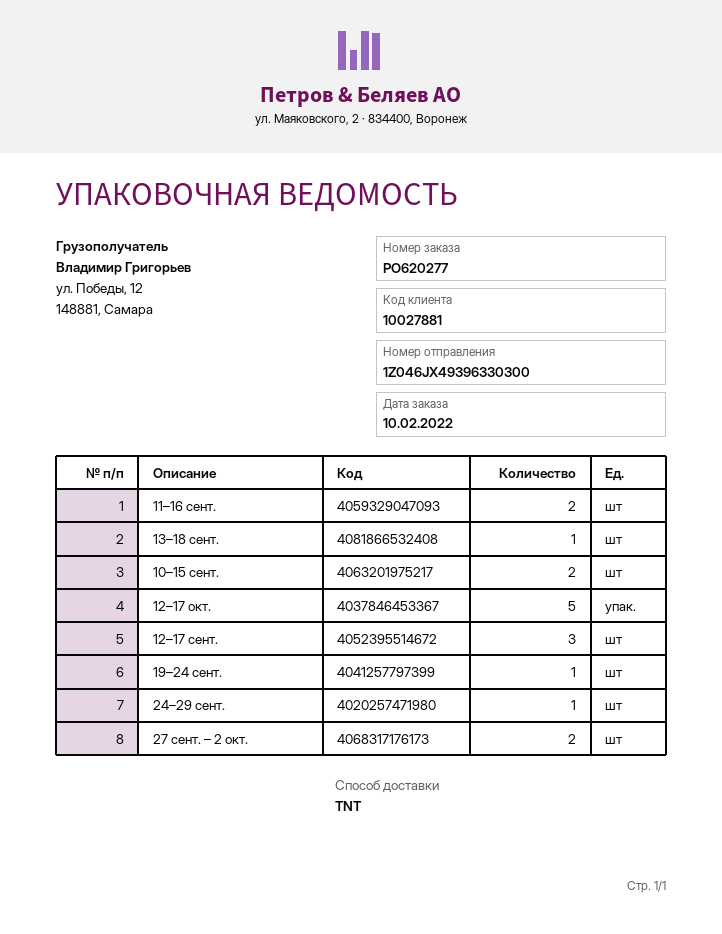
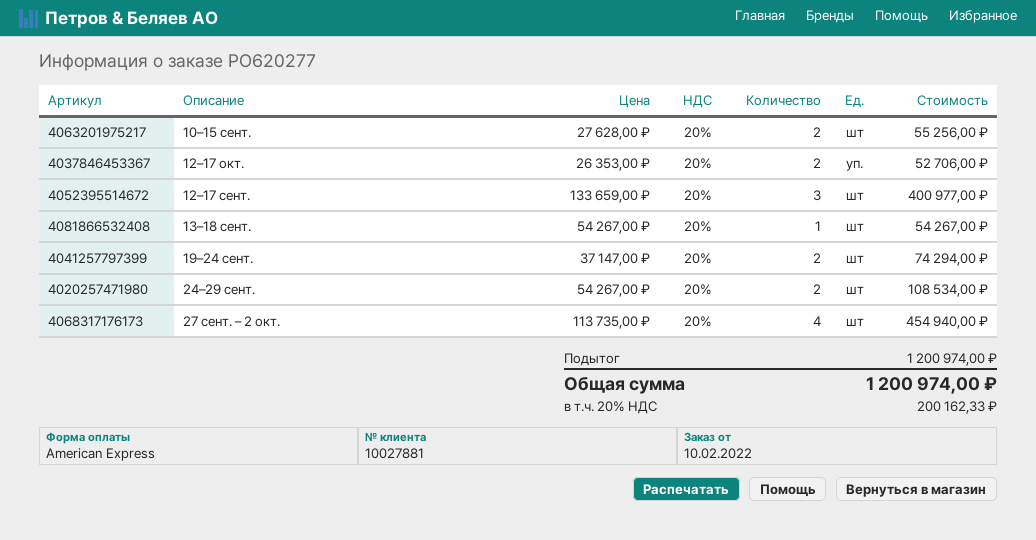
11–16 сент.: 2 -> none
12–17 окт.: 5 -> 2
19–24 сент.: 1 -> 2
24–29 сент.: 1 -> 2
27 сент. – 2 окт.: 2 -> 4

